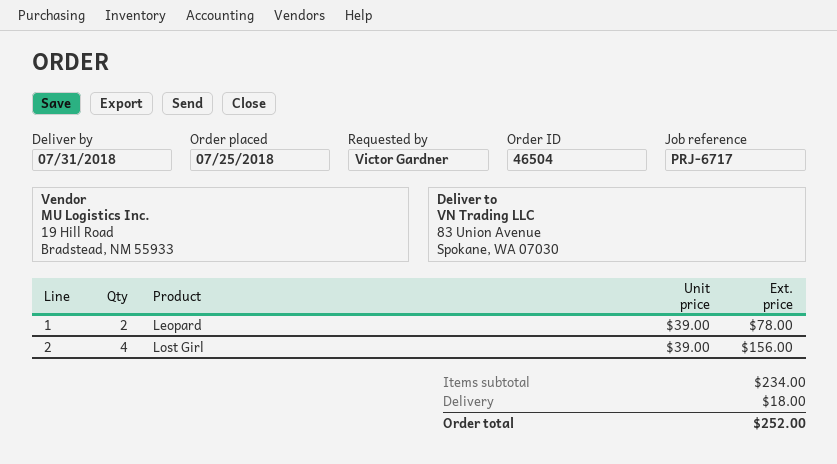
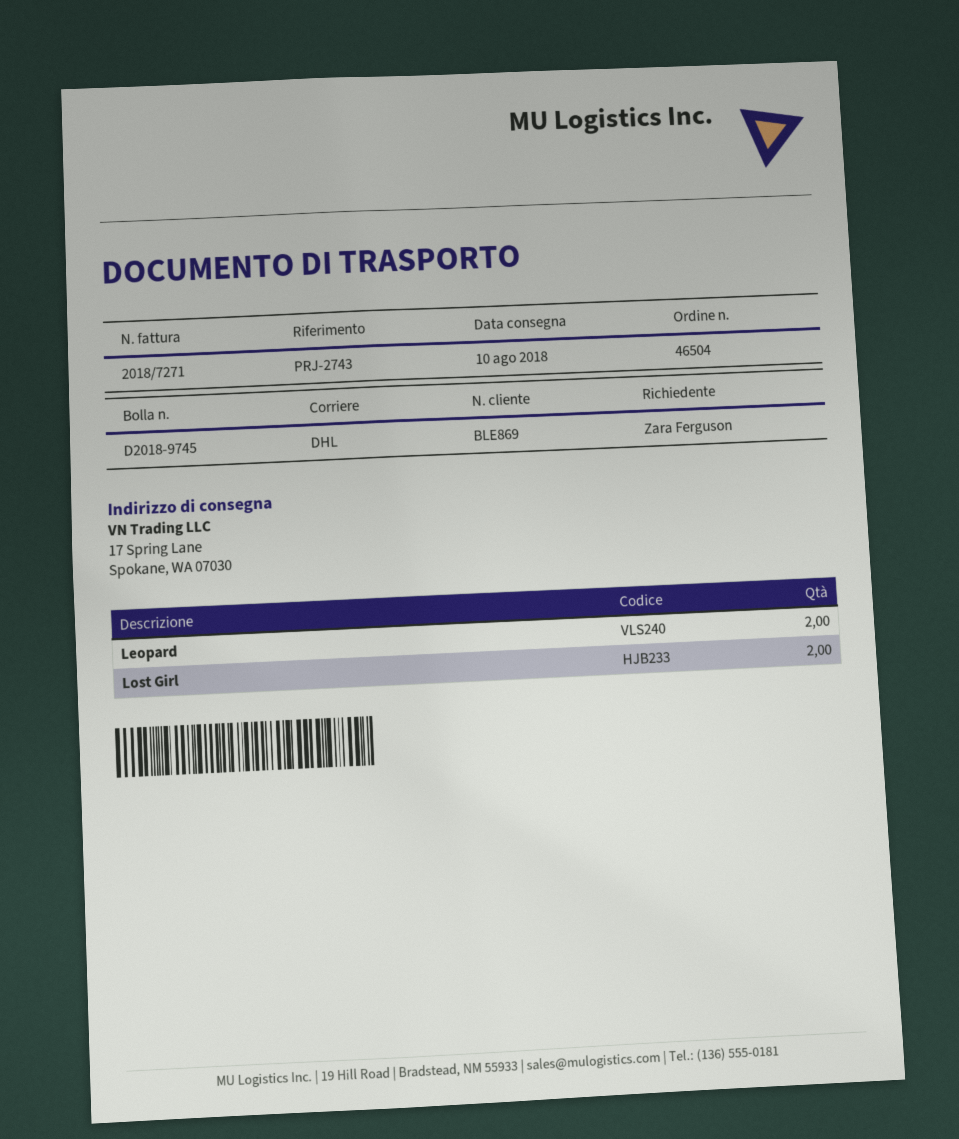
delivery date: 2018-07-31 -> 2018-08-10
reference: PRJ-6717 -> PRJ-2743
ordered by: Victor Gardner -> Zara Ferguson
ship to: 83 Union Avenue, Spokane, WA 07030 -> 17 Spring Lane, Spokane, WA 07030
Lost Girl: 4 -> 2

